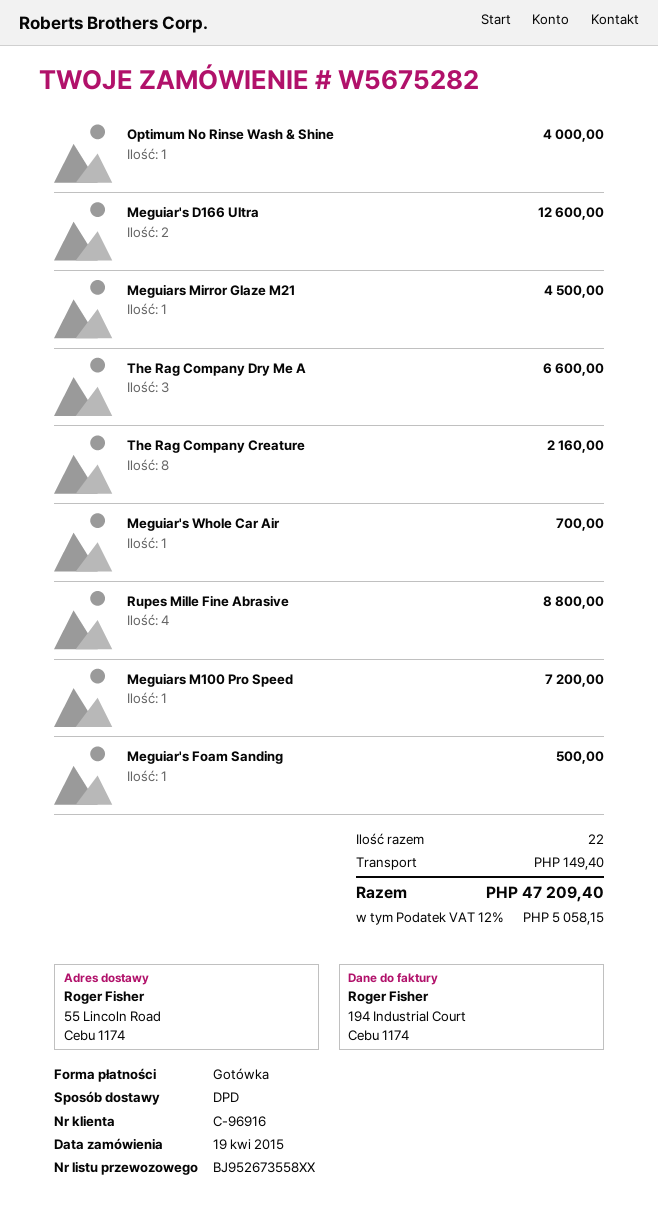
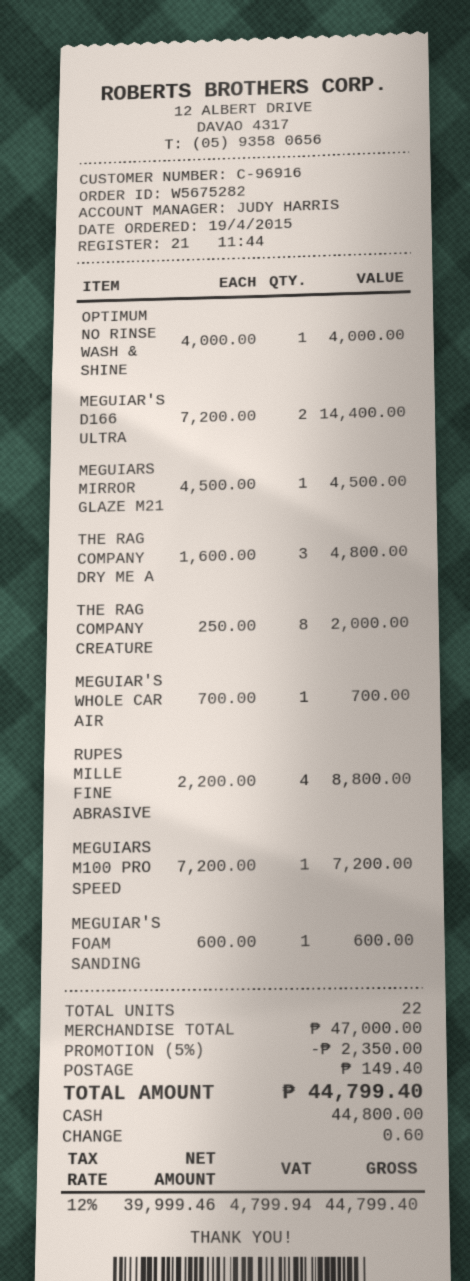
Meguiar's D166 Ultra: 2 for 12600.00 -> 2 for 14400.00
The Rag Company Dry Me A: 3 for 6600.00 -> 3 for 4800.00
The Rag Company Creature: 8 for 2160.00 -> 8 for 2000.00
Meguiar's Foam Sanding: 1 for 500.00 -> 1 for 600.00
discount: none -> 5% = 2350.00
tax: 12% = 5058.15 -> 12% = 4799.94
total: 47209.40 -> 44799.40

